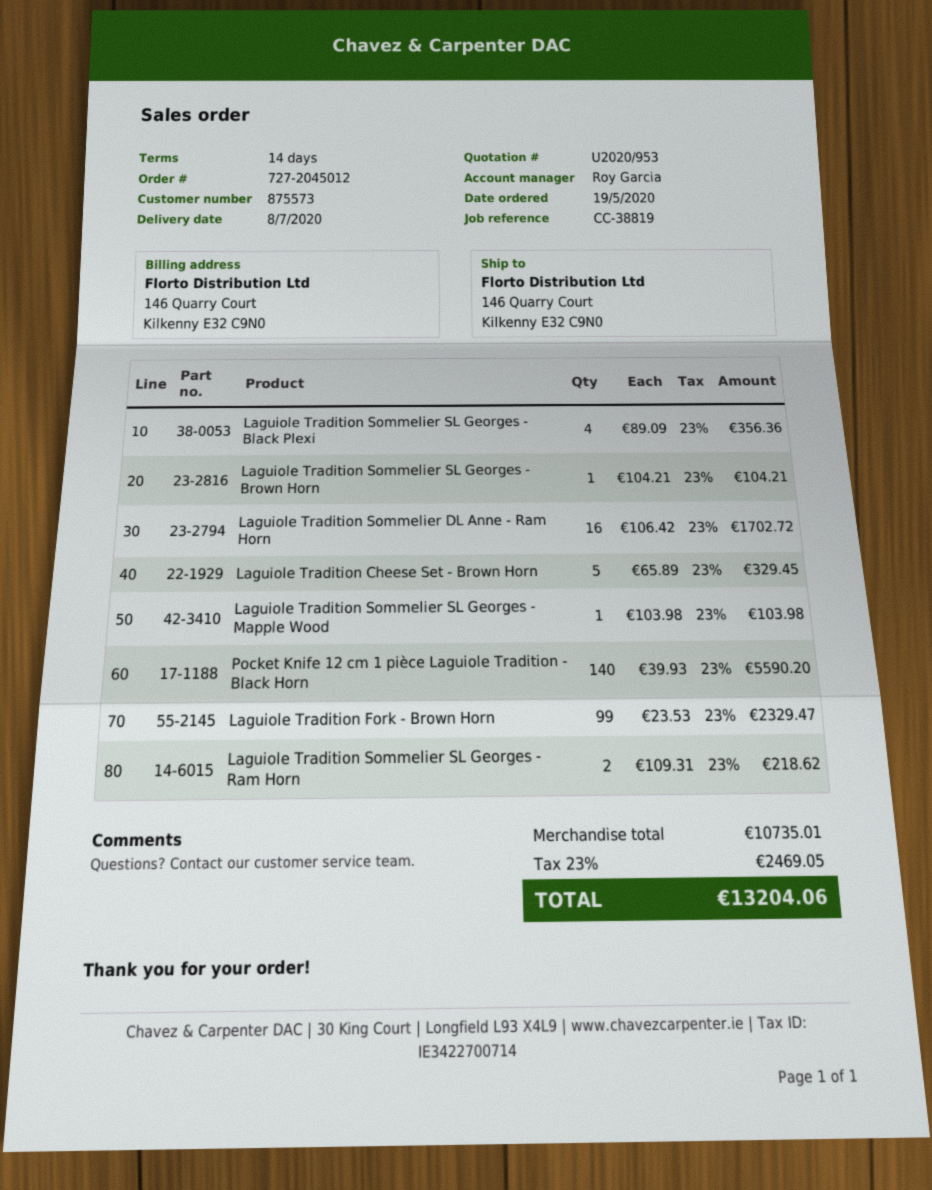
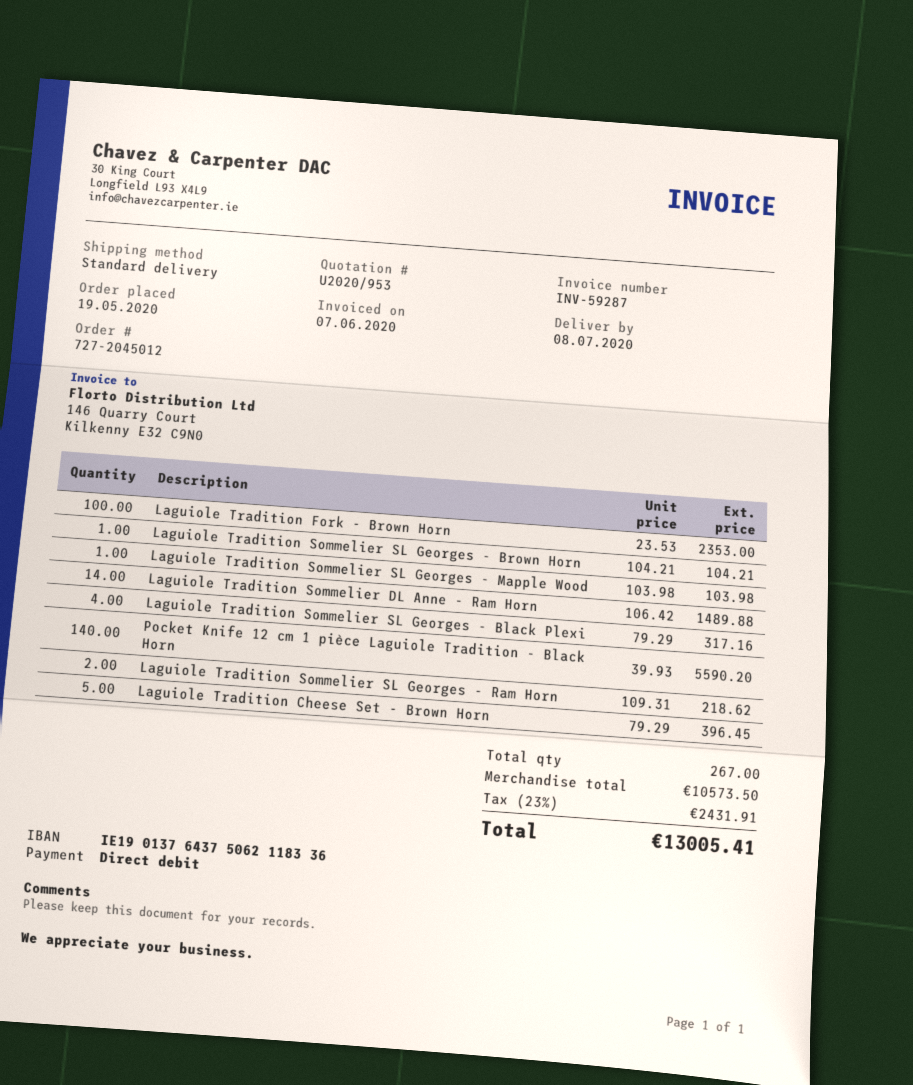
Laguiole Tradition Sommelier SL Georges - Black Plexi: 4 x 89.09 = 356.36 -> 4 x 79.29 = 317.16
Laguiole Tradition Sommelier DL Anne - Ram Horn: 16 x 106.42 = 1702.72 -> 14 x 106.42 = 1489.88
Laguiole Tradition Cheese Set - Brown Horn: 5 x 65.89 = 329.45 -> 5 x 79.29 = 396.45
Laguiole Tradition Fork - Brown Horn: 99 x 23.53 = 2329.47 -> 100 x 23.53 = 2353.00
subtotal: 10735.01 -> 10573.50
tax: 23% = 2469.05 -> 23% = 2431.91
total: 13204.06 -> 13005.41

